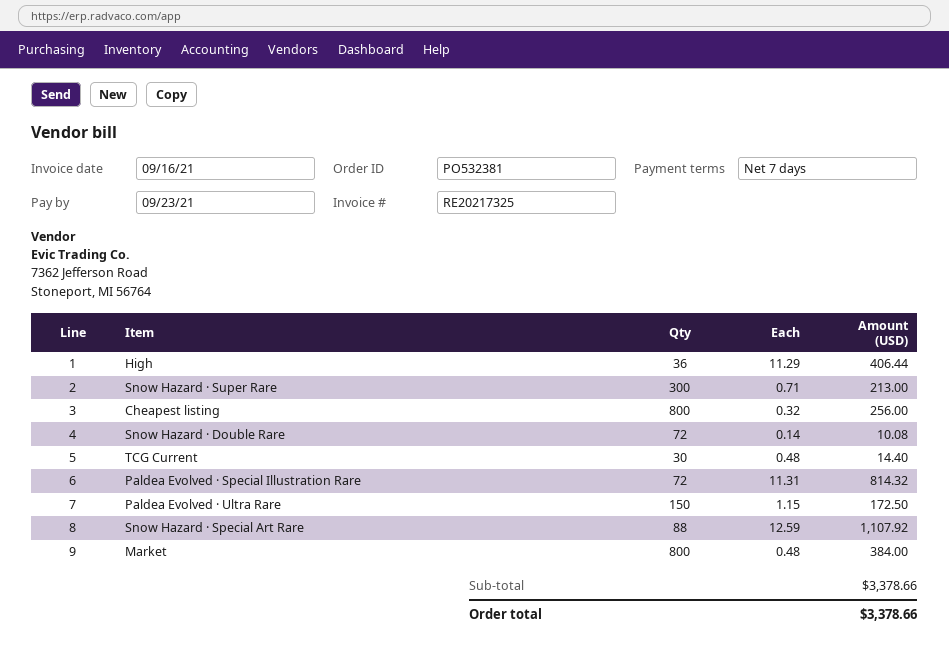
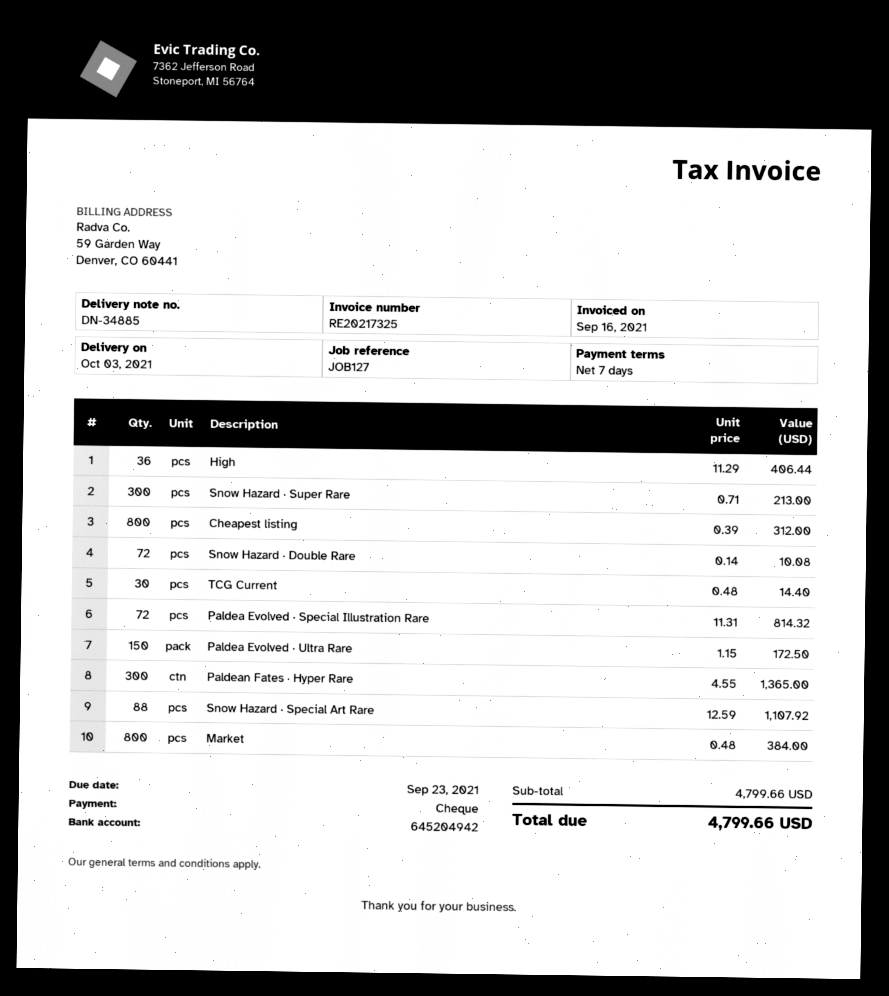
Cheapest listing: 800 x 0.32 = 256.00 -> 800 x 0.39 = 312.00
Paldean Fates · Hyper Rare: none -> 300 x 4.55 = 1365.00
subtotal: 3378.66 -> 4799.66
total: 3378.66 -> 4799.66

